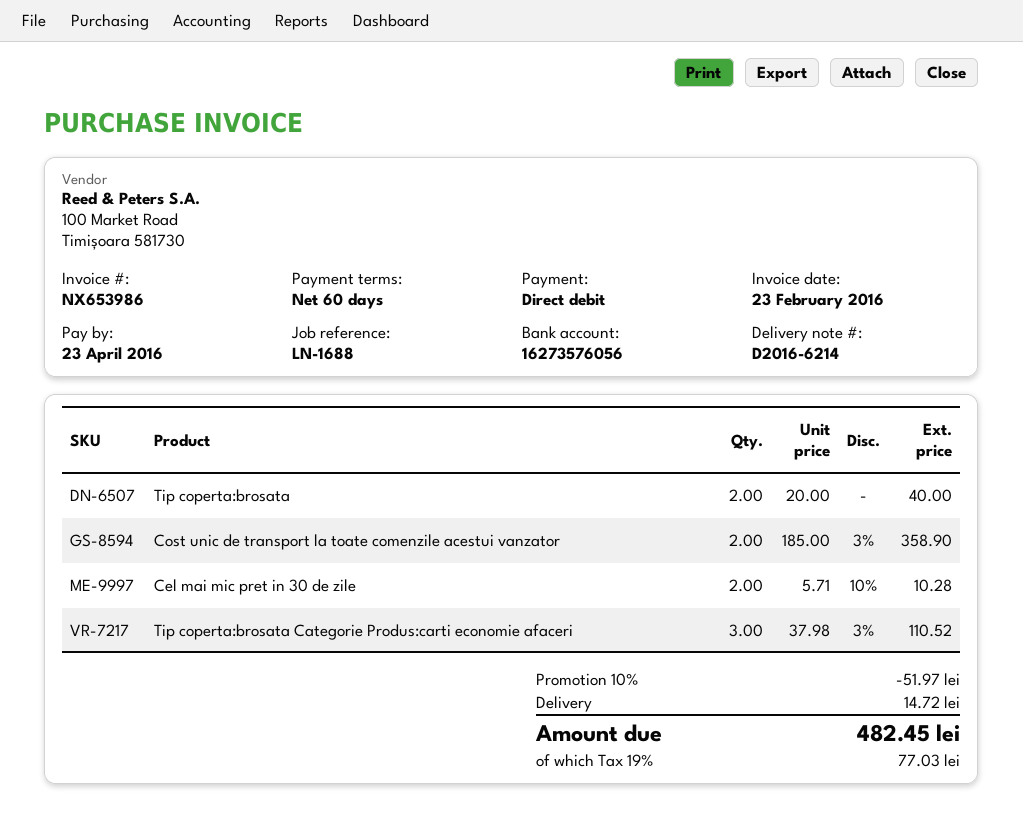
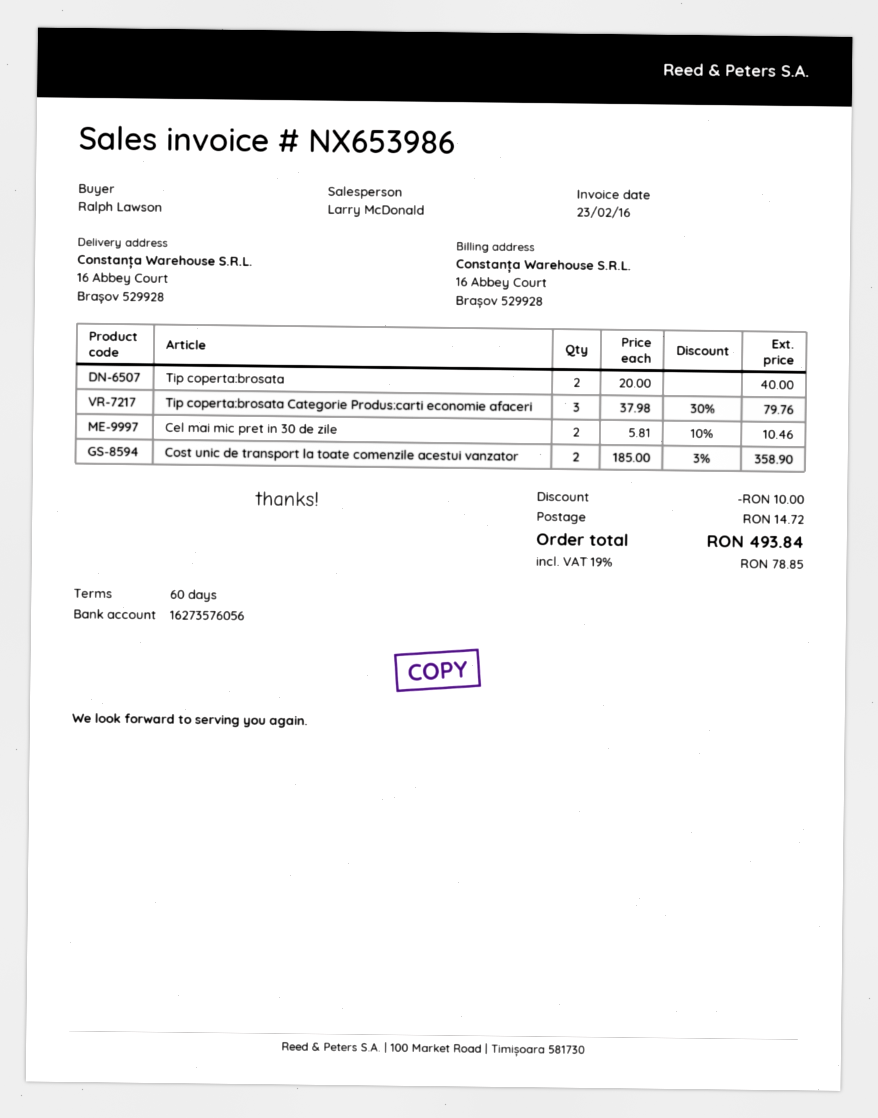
Cel mai mic pret in 30 de zile: 2 x 5.71 - 10% = 10.28 -> 2 x 5.81 - 10% = 10.46
Tip coperta:brosata Categorie Produs:carti economie afaceri: 3 x 37.98 - 3% = 110.52 -> 3 x 37.98 - 30% = 79.76
discount: 51.97 -> 10.00
tax: 19% = 77.03 -> 19% = 78.85
total: 482.45 -> 493.84

